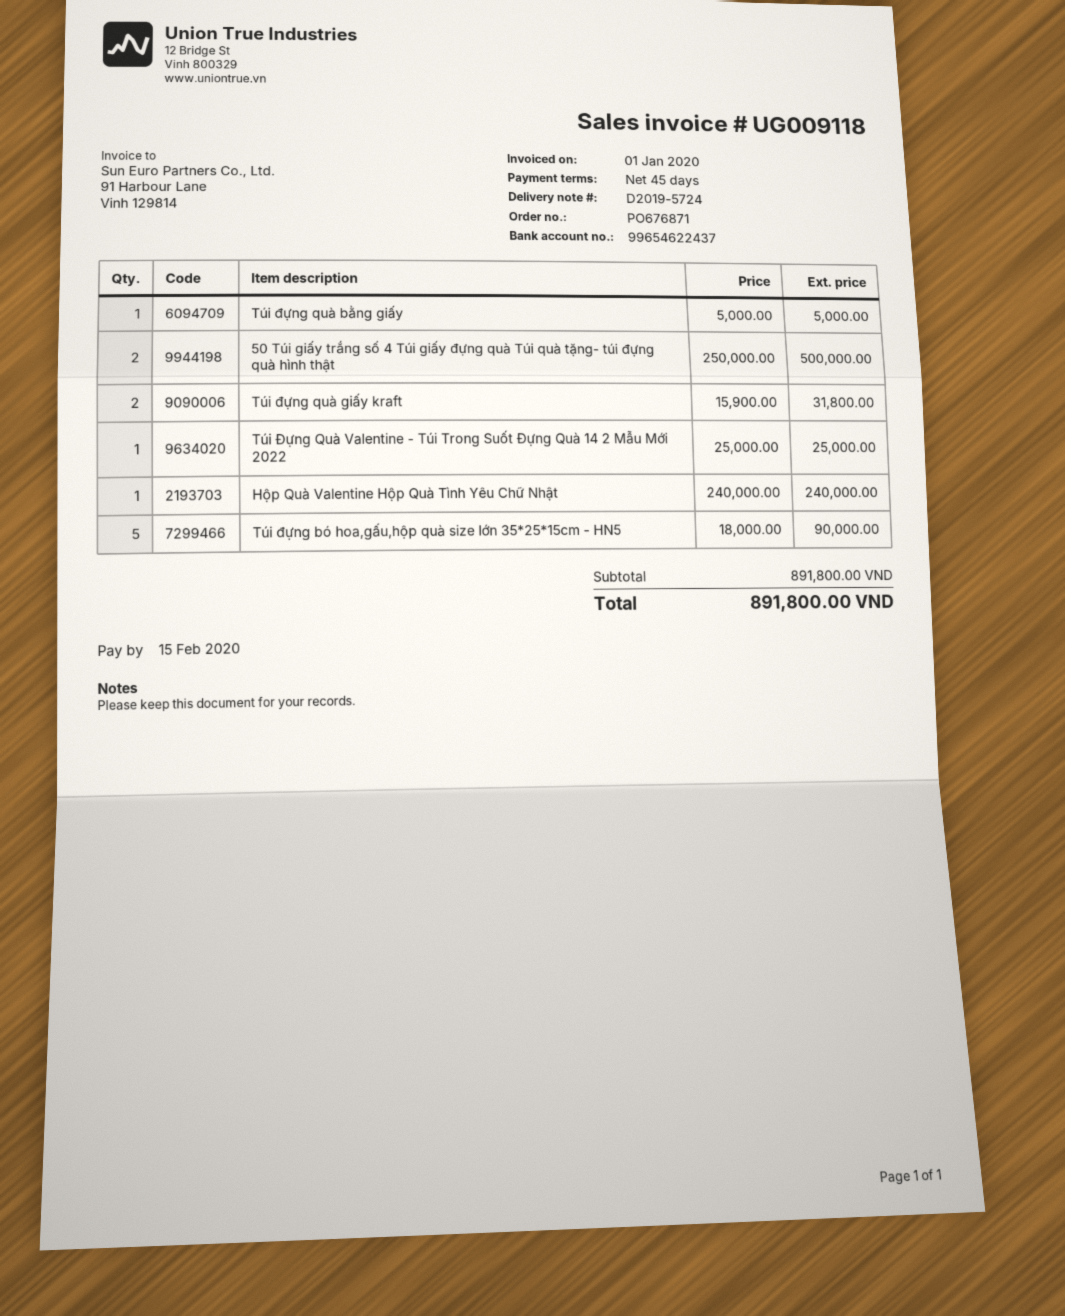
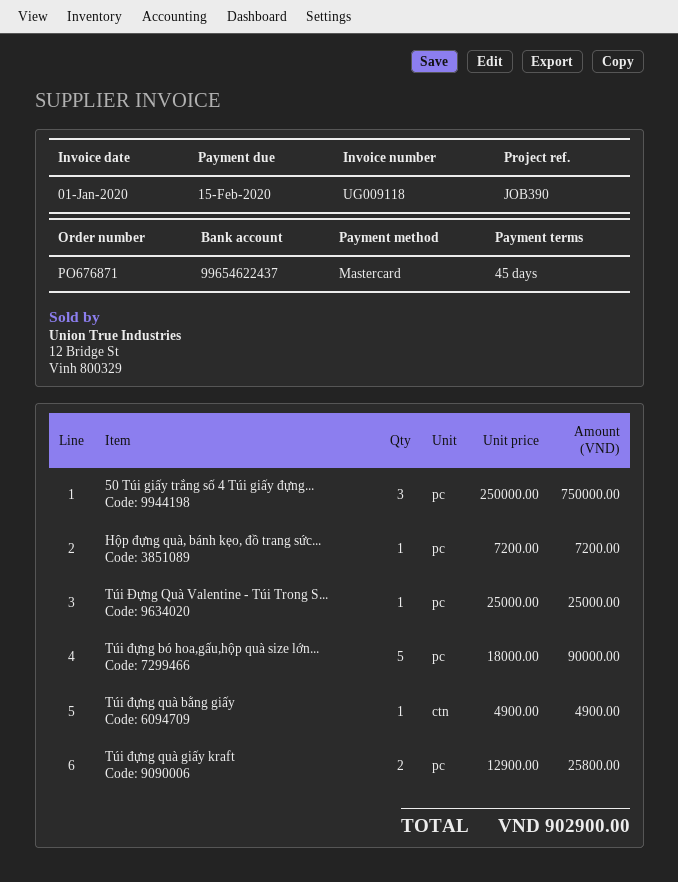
Túi đựng quà bằng giấy: 1 x 5000.00 = 5000.00 -> 1 x 4900.00 = 4900.00
50 Túi giấy trắng số 4 Túi giấy đựng quà Túi quà tặng- túi đựng quà hình thật: 2 x 250000.00 = 500000.00 -> 3 x 250000.00 = 750000.00
Túi đựng quà giấy kraft: 2 x 15900.00 = 31800.00 -> 2 x 12900.00 = 25800.00
Hộp Quà Valentine Hộp Quà Tình Yêu Chữ Nhật: 1 x 240000.00 = 240000.00 -> none
Hộp đựng quà, bánh kẹo, đồ trang sức...: none -> 1 x 7200.00 = 7200.00
total: 891800.00 -> 902900.00

